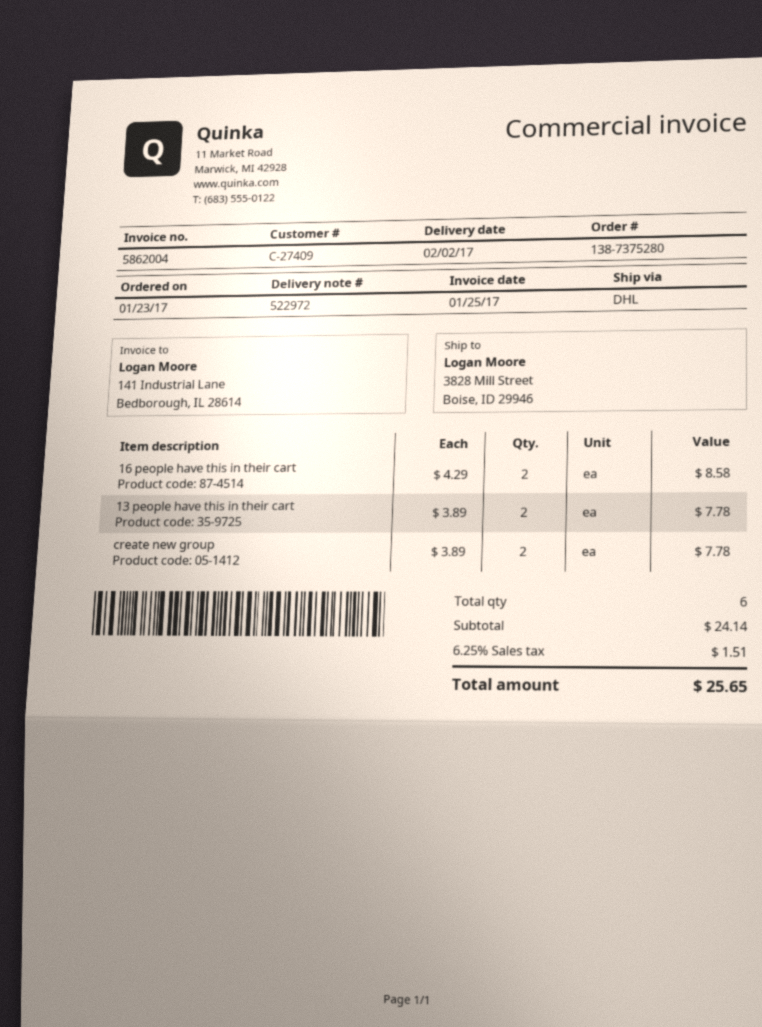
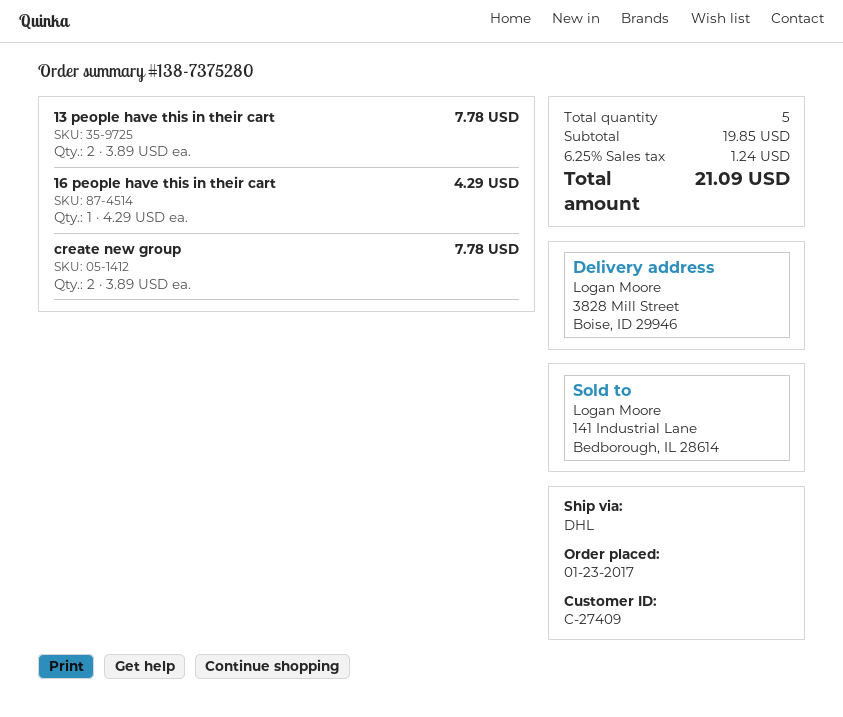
16 people have this in their cart: 2 x 4.29 = 8.58 -> 1 x 4.29 = 4.29
total quantity: 6 -> 5
subtotal: 24.14 -> 19.85
tax: 6.25% = 1.51 -> 6.25% = 1.24
total: 25.65 -> 21.09

